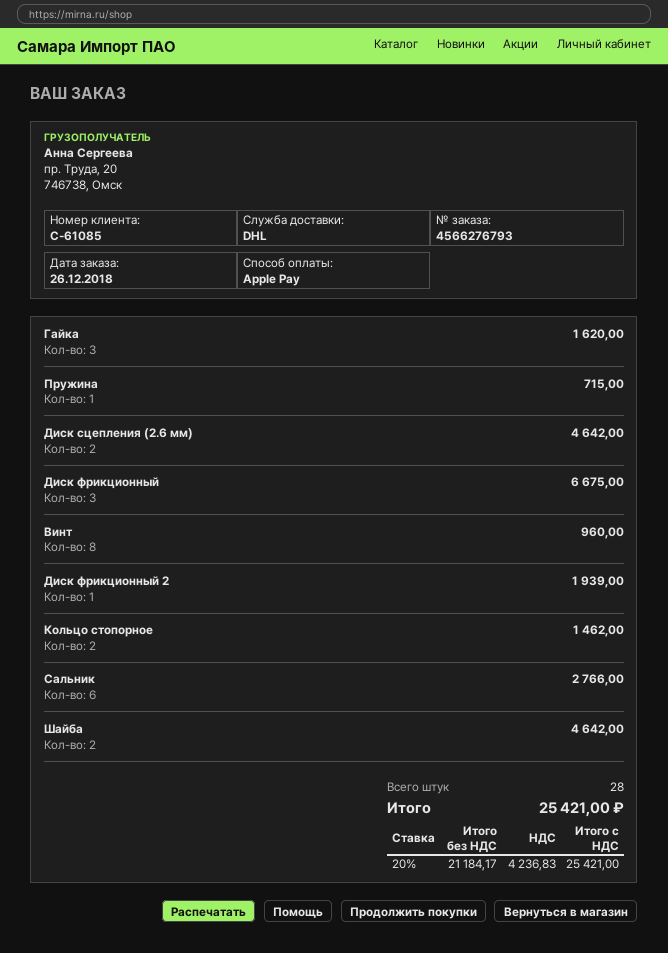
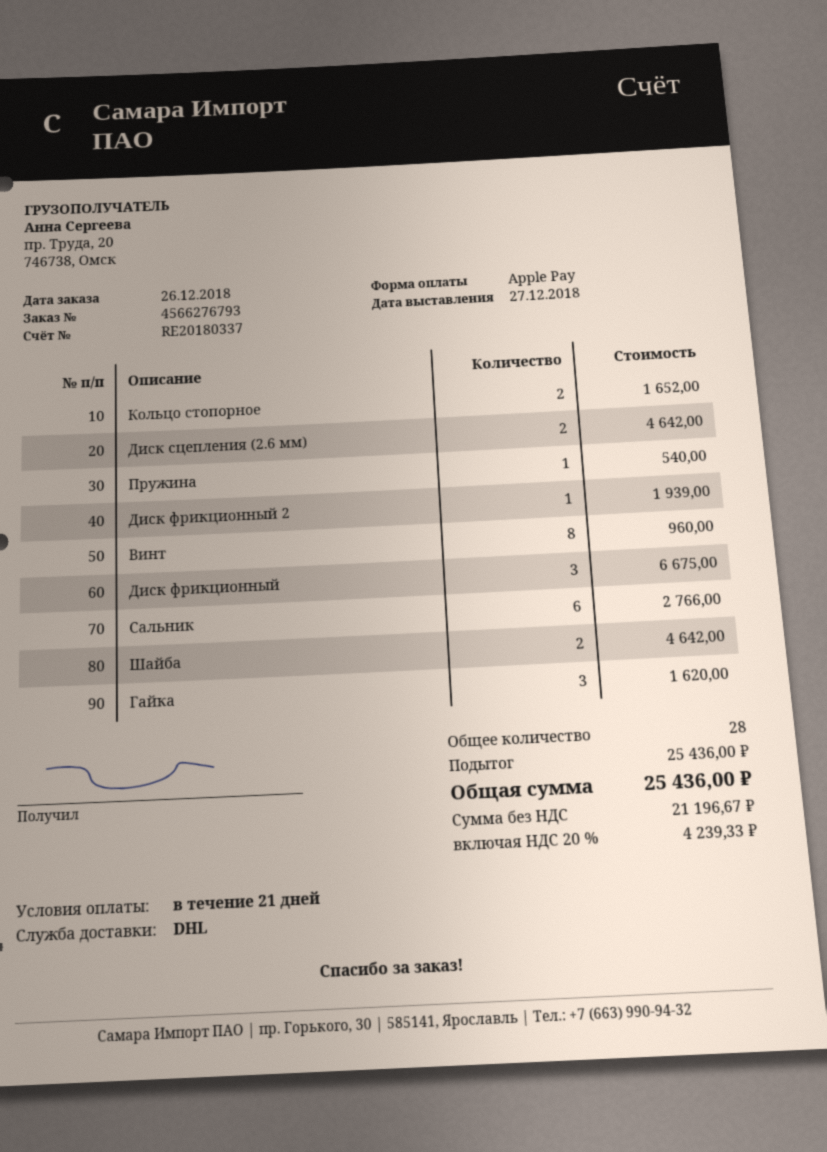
Пружина: 1 for 715.00 -> 1 for 540.00
Кольцо стопорное: 2 for 1462.00 -> 2 for 1652.00
net: 21184.17 -> 21196.67
tax: 20% = 4236.83 -> 20% = 4239.33
total: 25421.00 -> 25436.00

